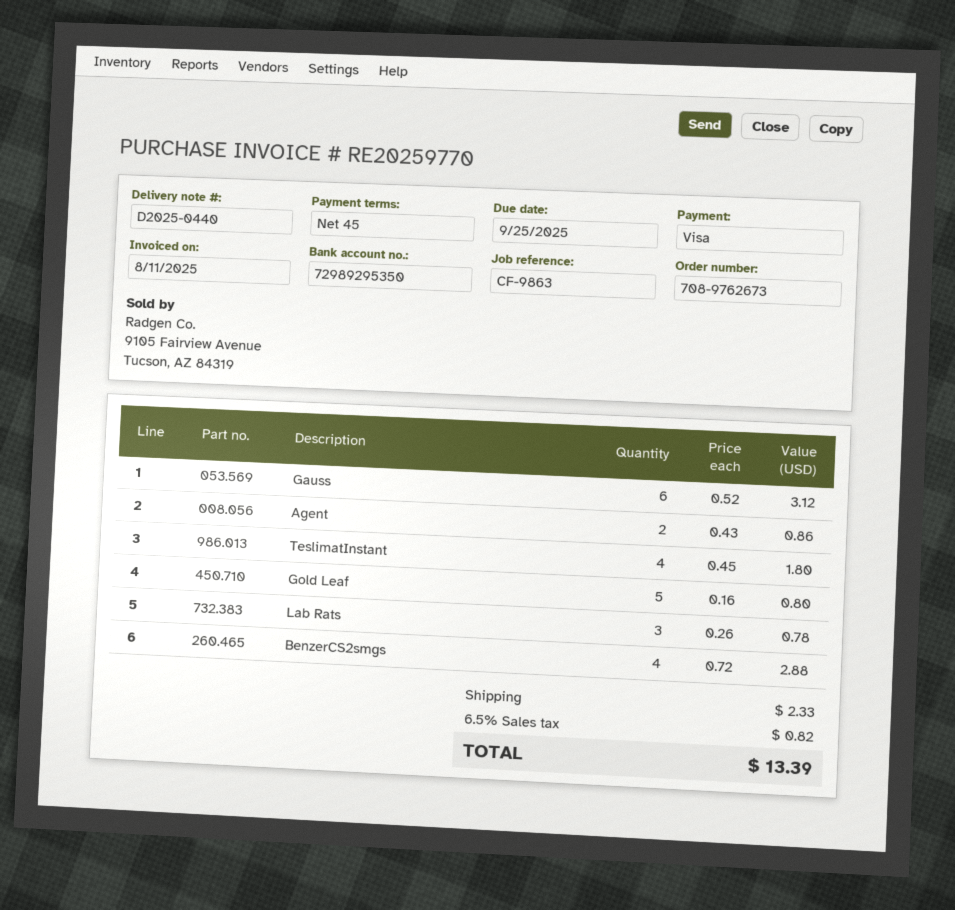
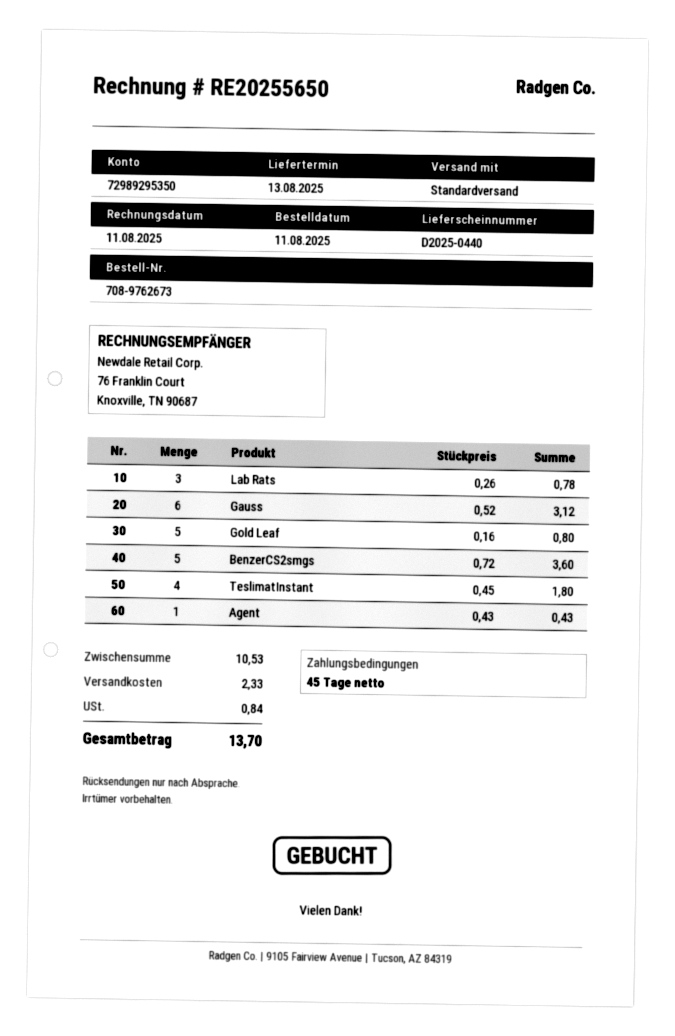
invoice number: RE20259770 -> RE20255650
Agent: 2 x 0.43 = 0.86 -> 1 x 0.43 = 0.43
BenzerCS2smgs: 4 x 0.72 = 2.88 -> 5 x 0.72 = 3.60
tax: 0.82 -> 0.84
total: 13.39 -> 13.70

